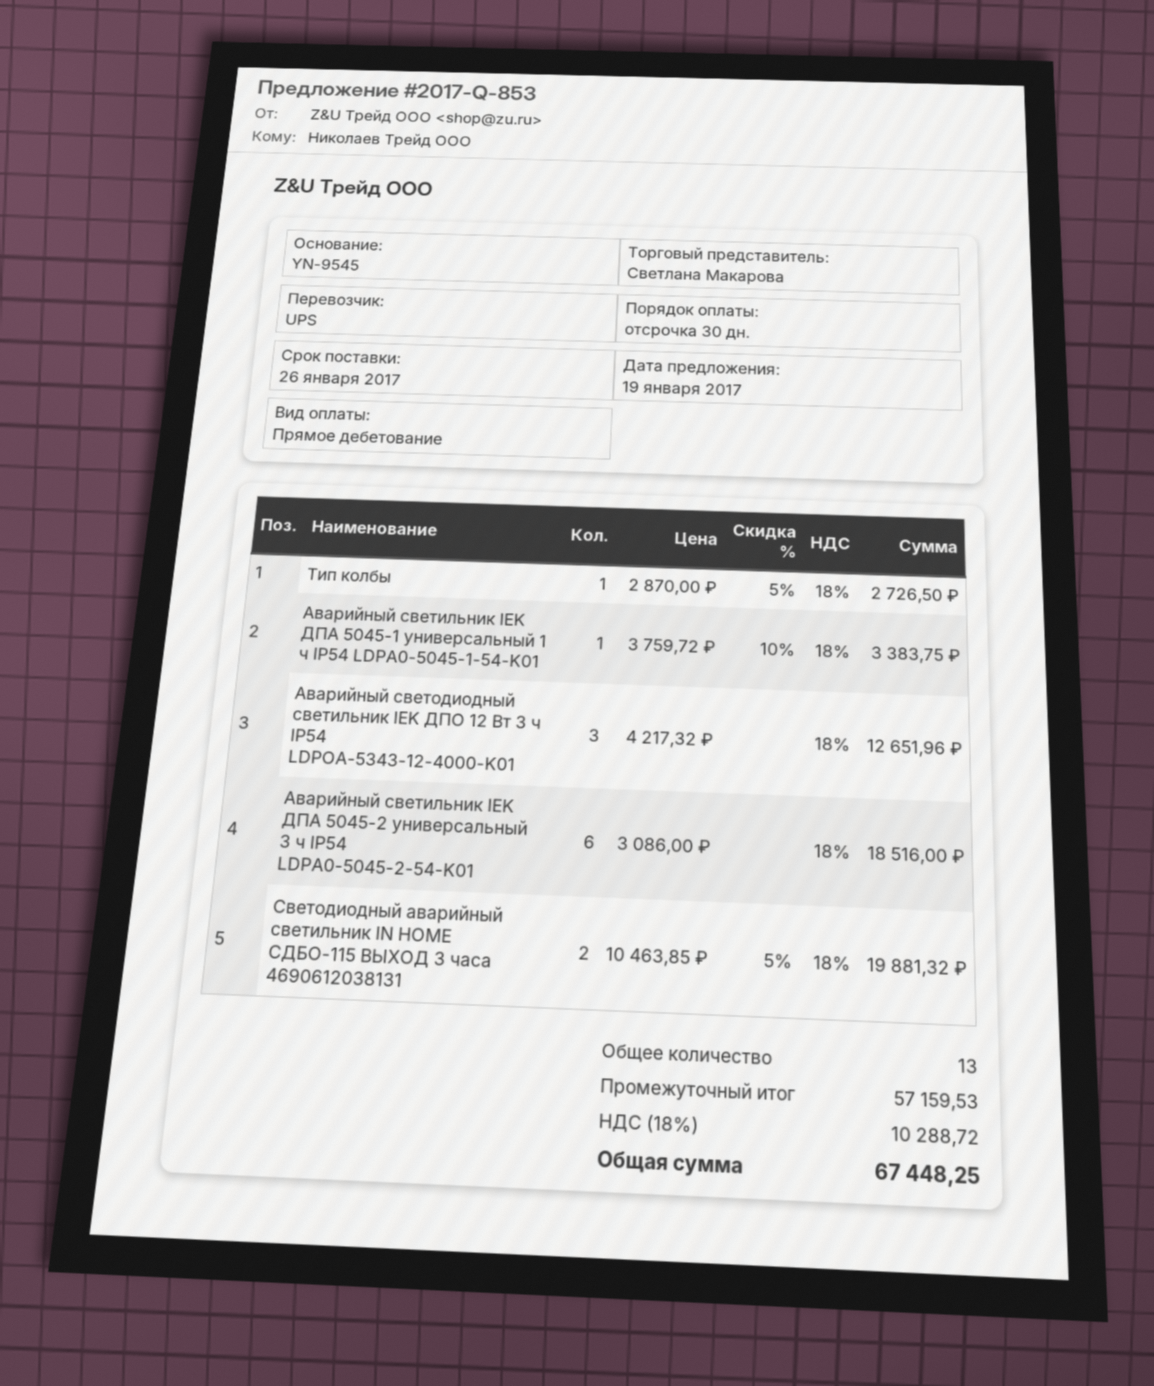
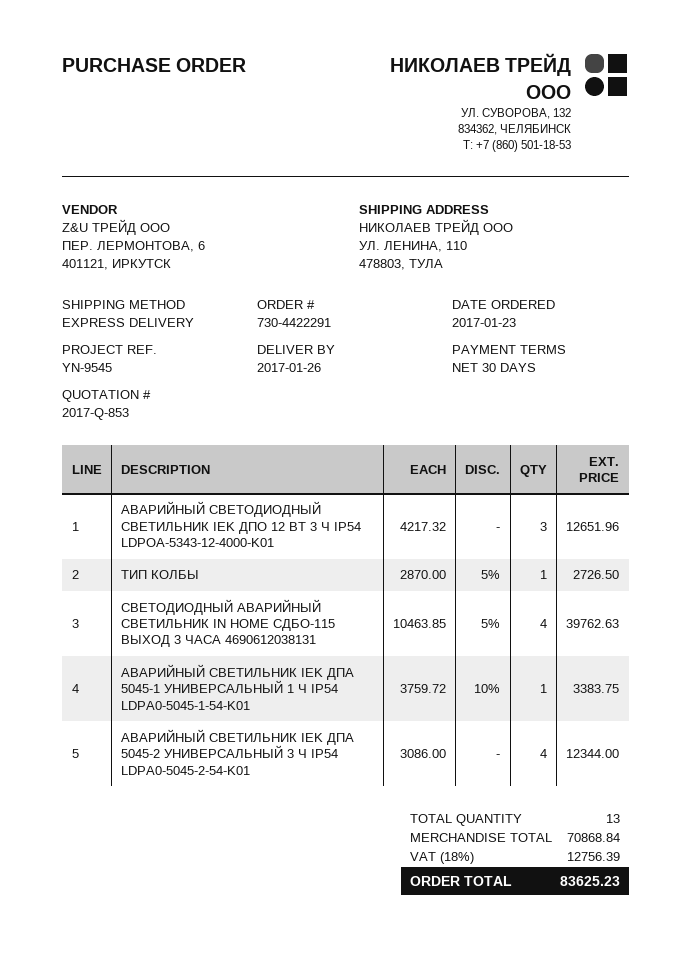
shipping method: UPS -> express
Аварийный светильник IEK ДПА 5045-2 универсальный 3 ч IP54 LDPA0-5045-2-54-K01: 6 x 3086.00 = 18516.00 -> 4 x 3086.00 = 12344.00
Светодиодный аварийный светильник IN HOME СДБО-115 ВЫХОД 3 часа 4690612038131: 2 x 10463.85 - 5% = 19881.32 -> 4 x 10463.85 - 5% = 39762.63
subtotal: 57159.53 -> 70868.84
tax: 18% = 10288.72 -> 18% = 12756.39
total: 67448.25 -> 83625.23

